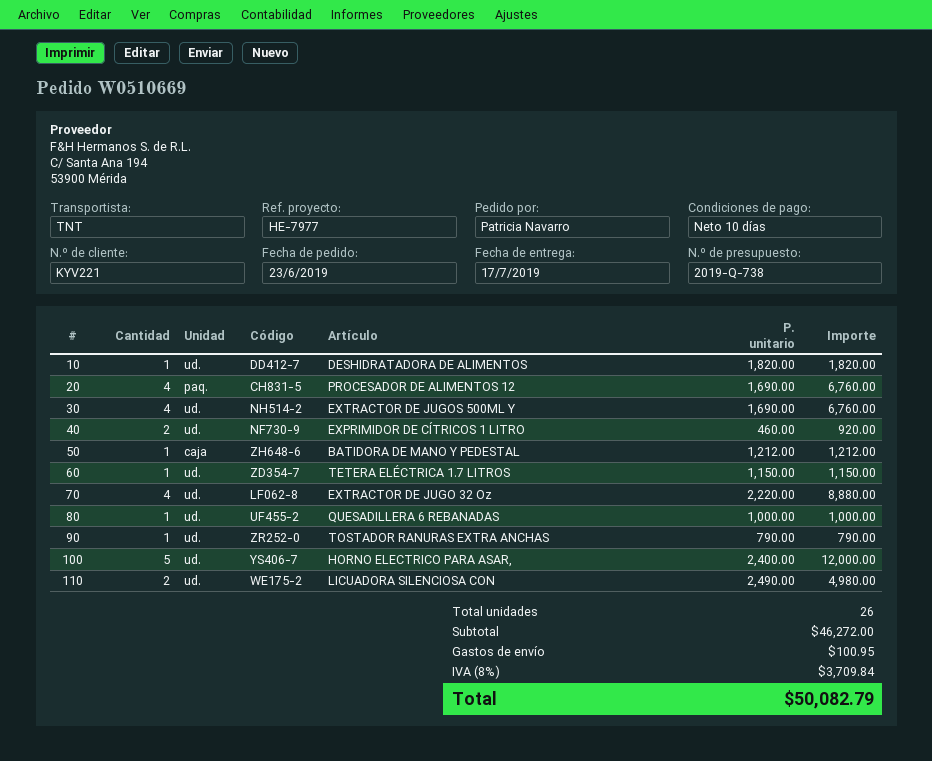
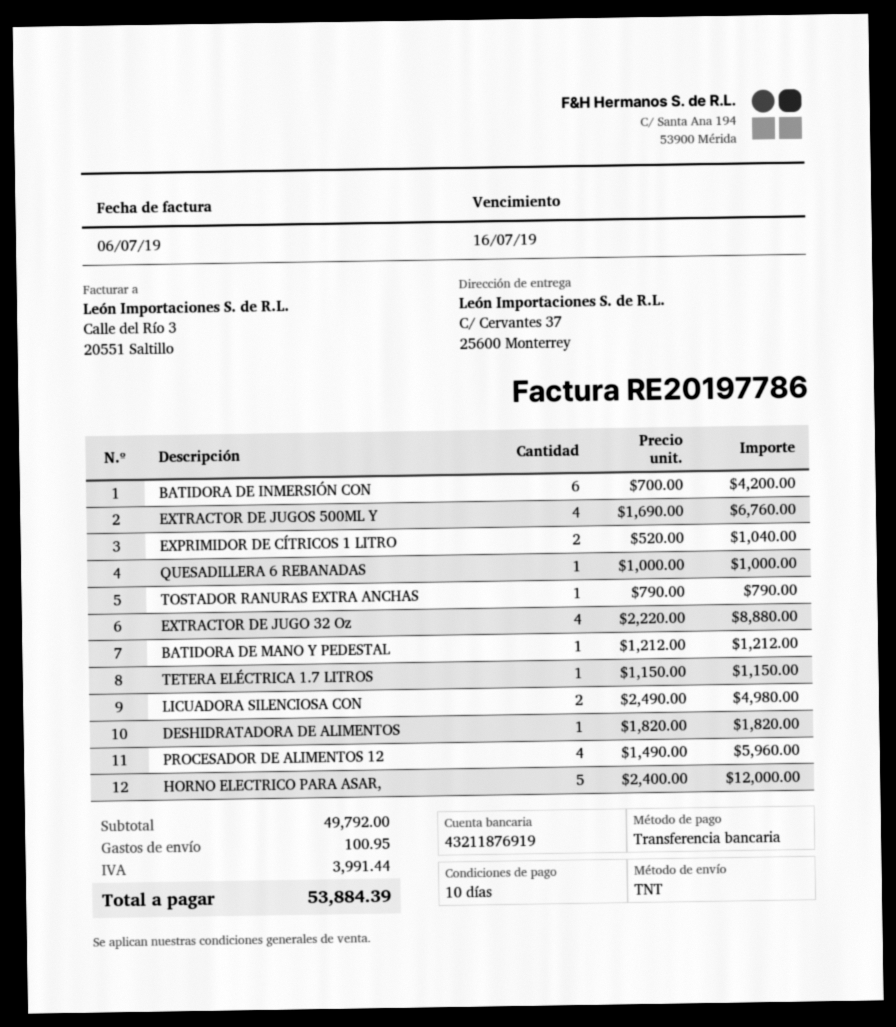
PROCESADOR DE ALIMENTOS 12: 4 x 1690.00 = 6760.00 -> 4 x 1490.00 = 5960.00
EXPRIMIDOR DE CÍTRICOS 1 LITRO: 2 x 460.00 = 920.00 -> 2 x 520.00 = 1040.00
BATIDORA DE INMERSIÓN CON: none -> 6 x 700.00 = 4200.00
subtotal: 46272.00 -> 49792.00
tax: 3709.84 -> 3991.44
total: 50082.79 -> 53884.39

